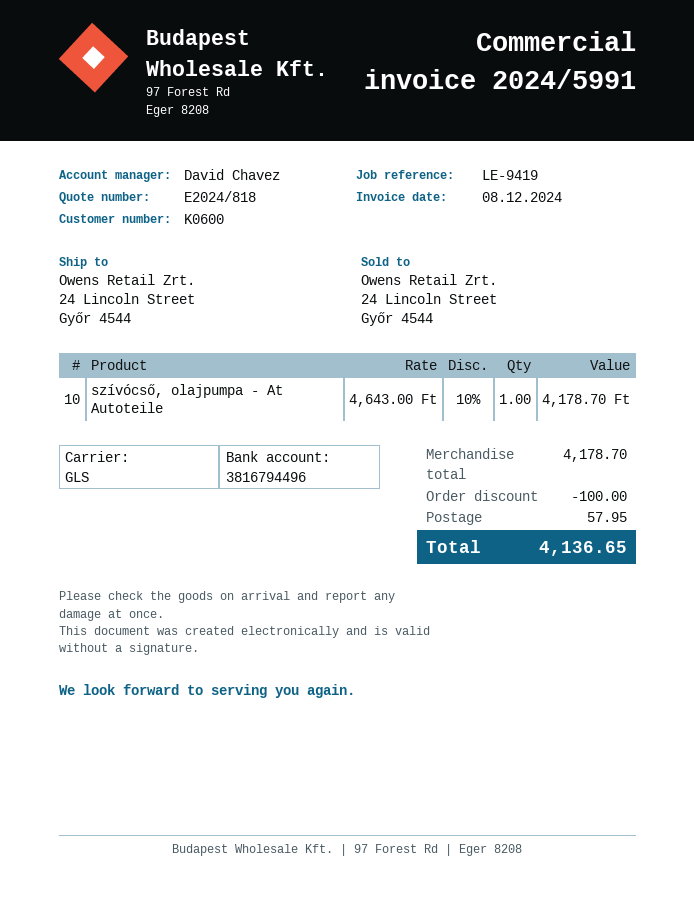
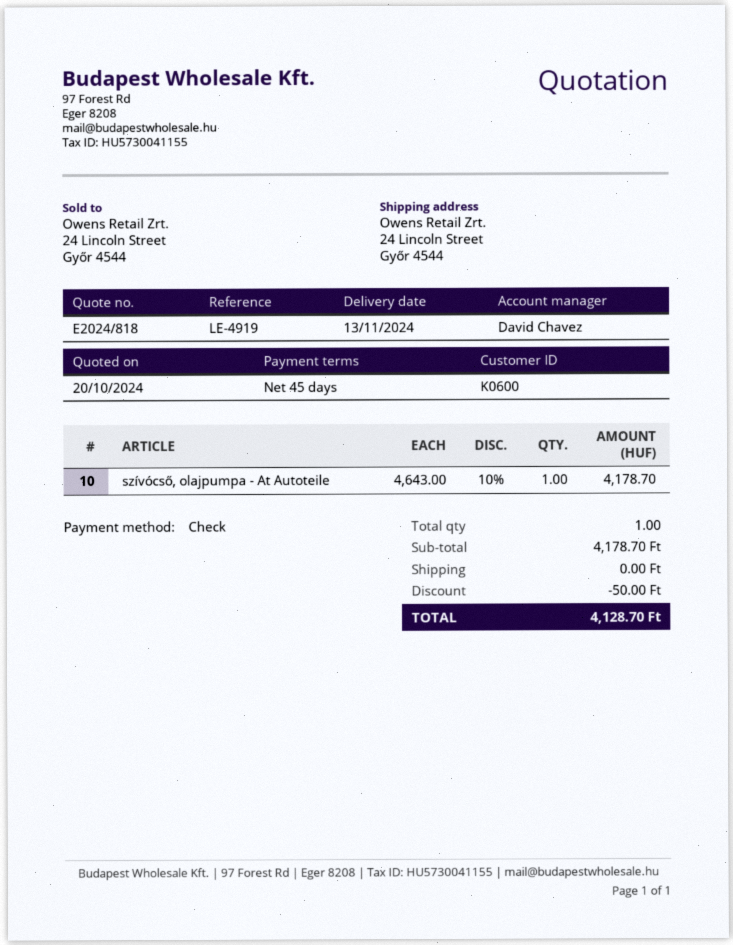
reference: LE-9419 -> LE-4919
discount: 100.00 -> 50.00
shipping: 57.95 -> 0.00
total: 4136.65 -> 4128.70

